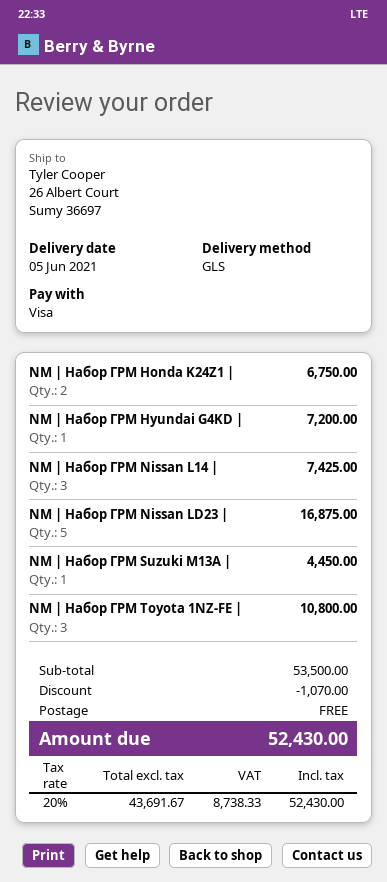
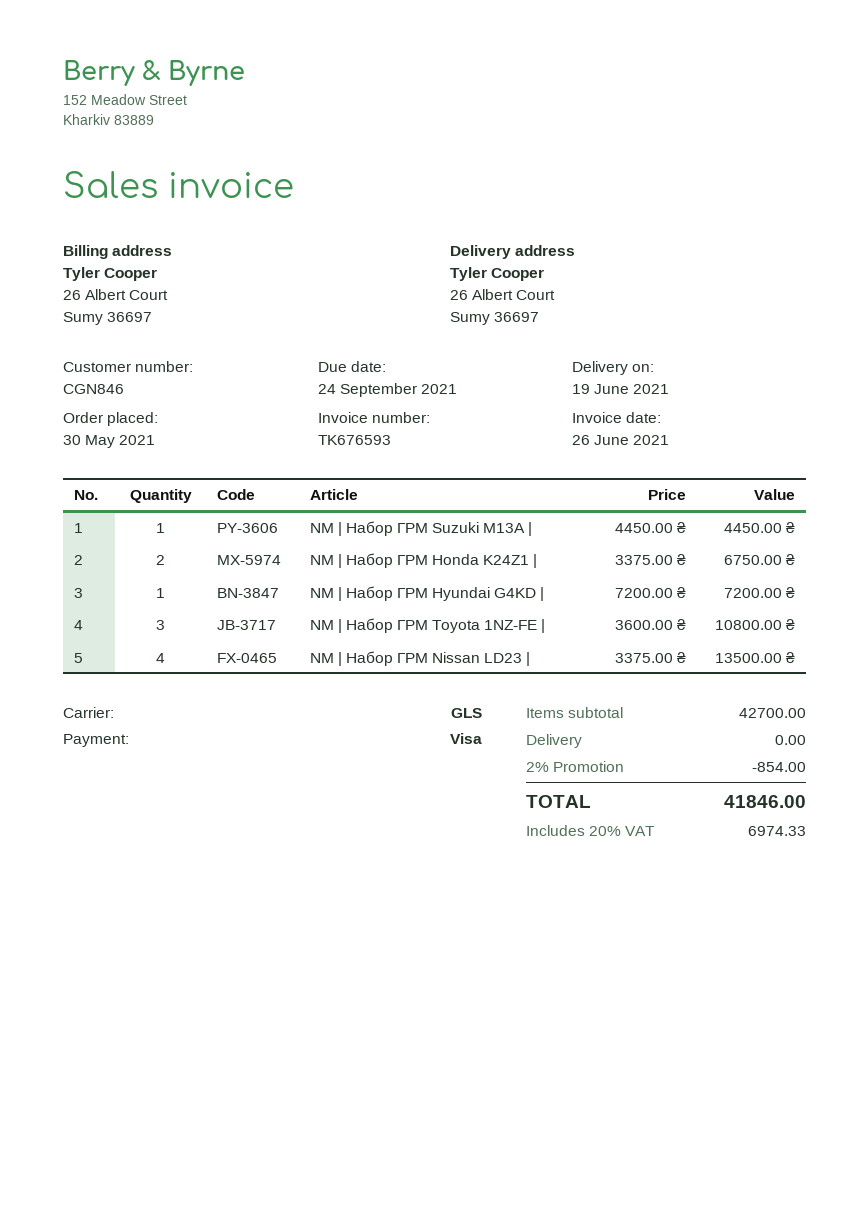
delivery date: 2021-06-05 -> 2021-06-19
NM | Набор ГРМ Nissan L14 |: 3 for 7425.00 -> none
NM | Набор ГРМ Nissan LD23 |: 5 for 16875.00 -> 4 for 13500.00
subtotal: 53500.00 -> 42700.00
discount: 1070.00 -> 854.00
tax: 20% = 8738.33 -> 20% = 6974.33
total: 52430.00 -> 41846.00

